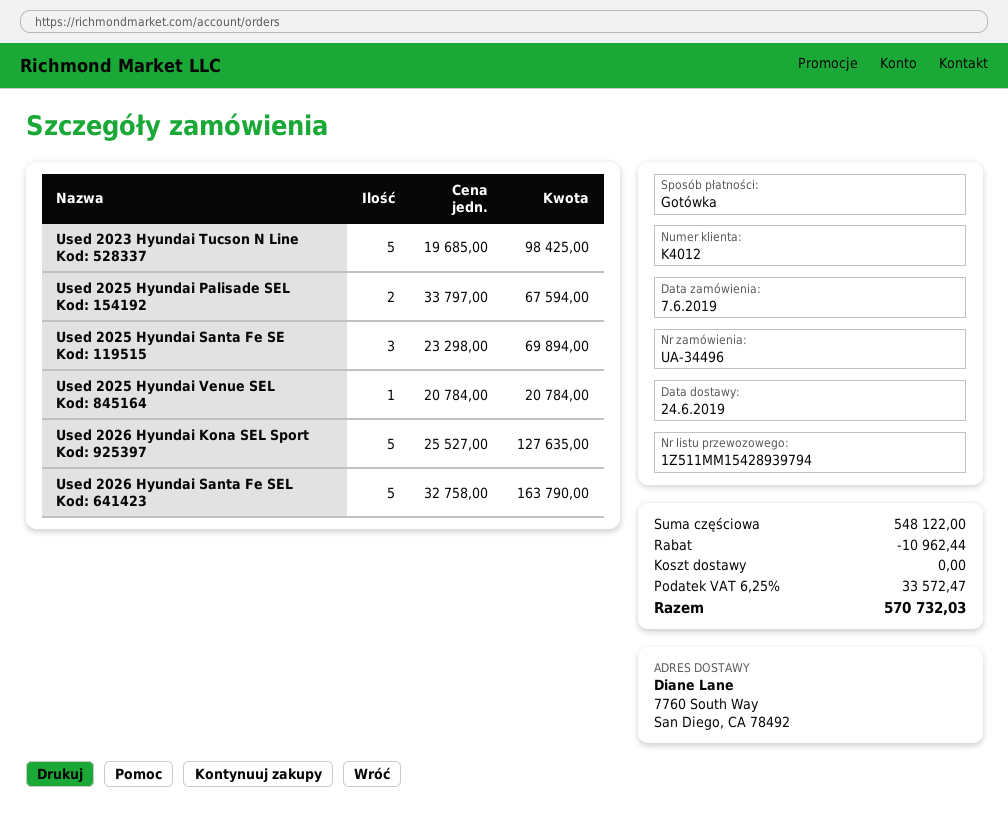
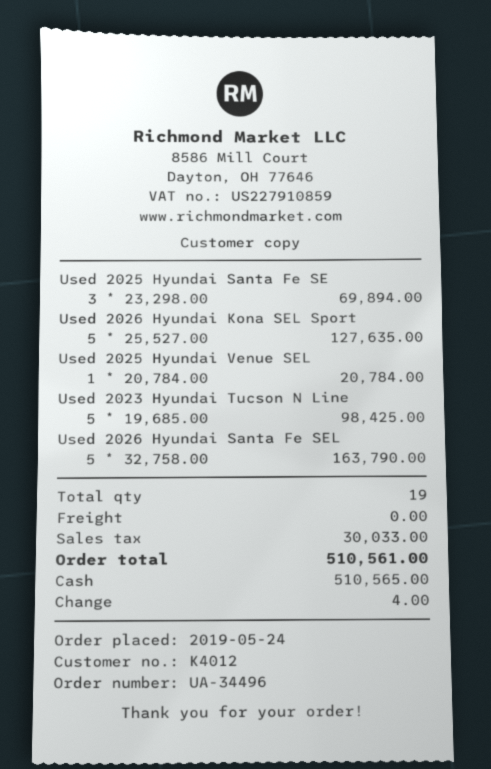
order date: 2019-06-07 -> 2019-05-24
Used 2025 Hyundai Palisade SEL: 2 x 33797.00 = 67594.00 -> none
discount: 10962.44 -> none
tax: 33572.47 -> 30033.00
total: 570732.03 -> 510561.00

